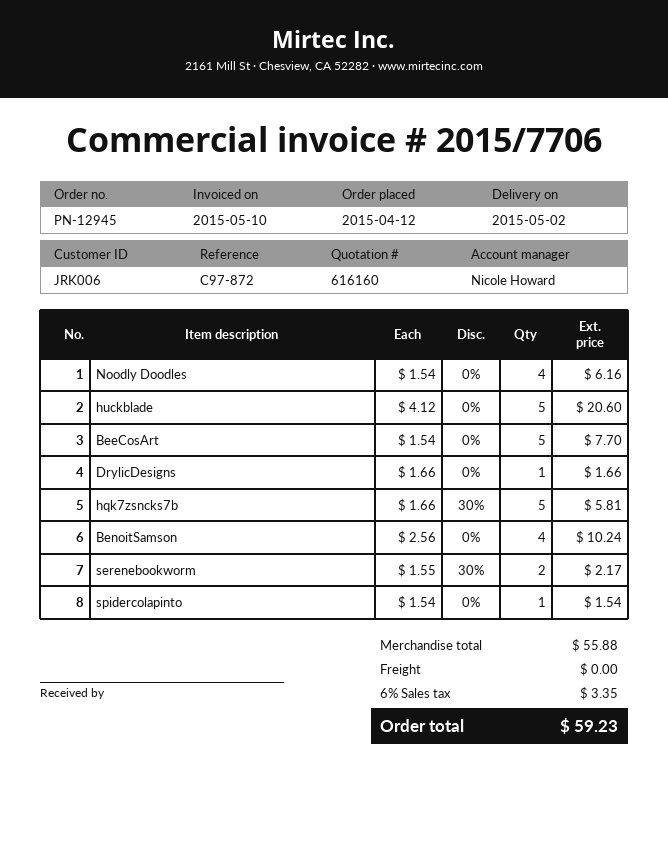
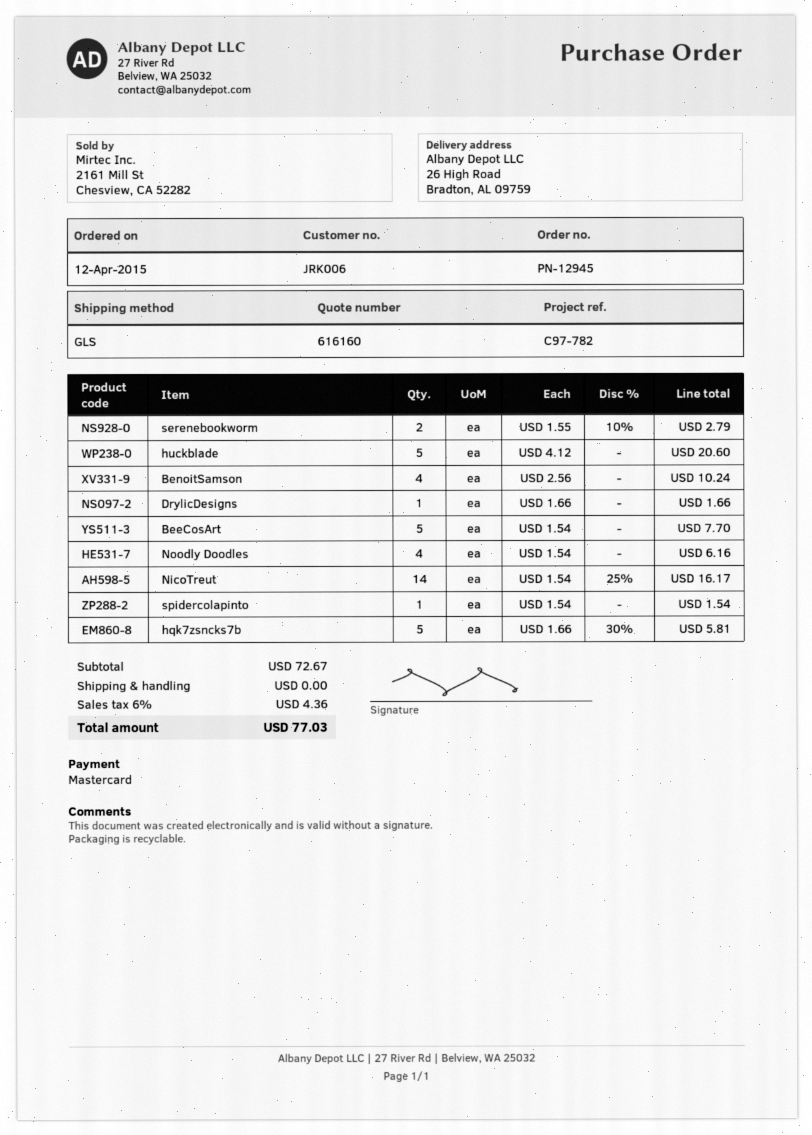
reference: C97-872 -> C97-782
serenebookworm: 2 x 1.55 - 30% = 2.17 -> 2 x 1.55 - 10% = 2.79
NicoTreut: none -> 14 x 1.54 - 25% = 16.17
subtotal: 55.88 -> 72.67
tax: 6% = 3.35 -> 6% = 4.36
total: 59.23 -> 77.03

